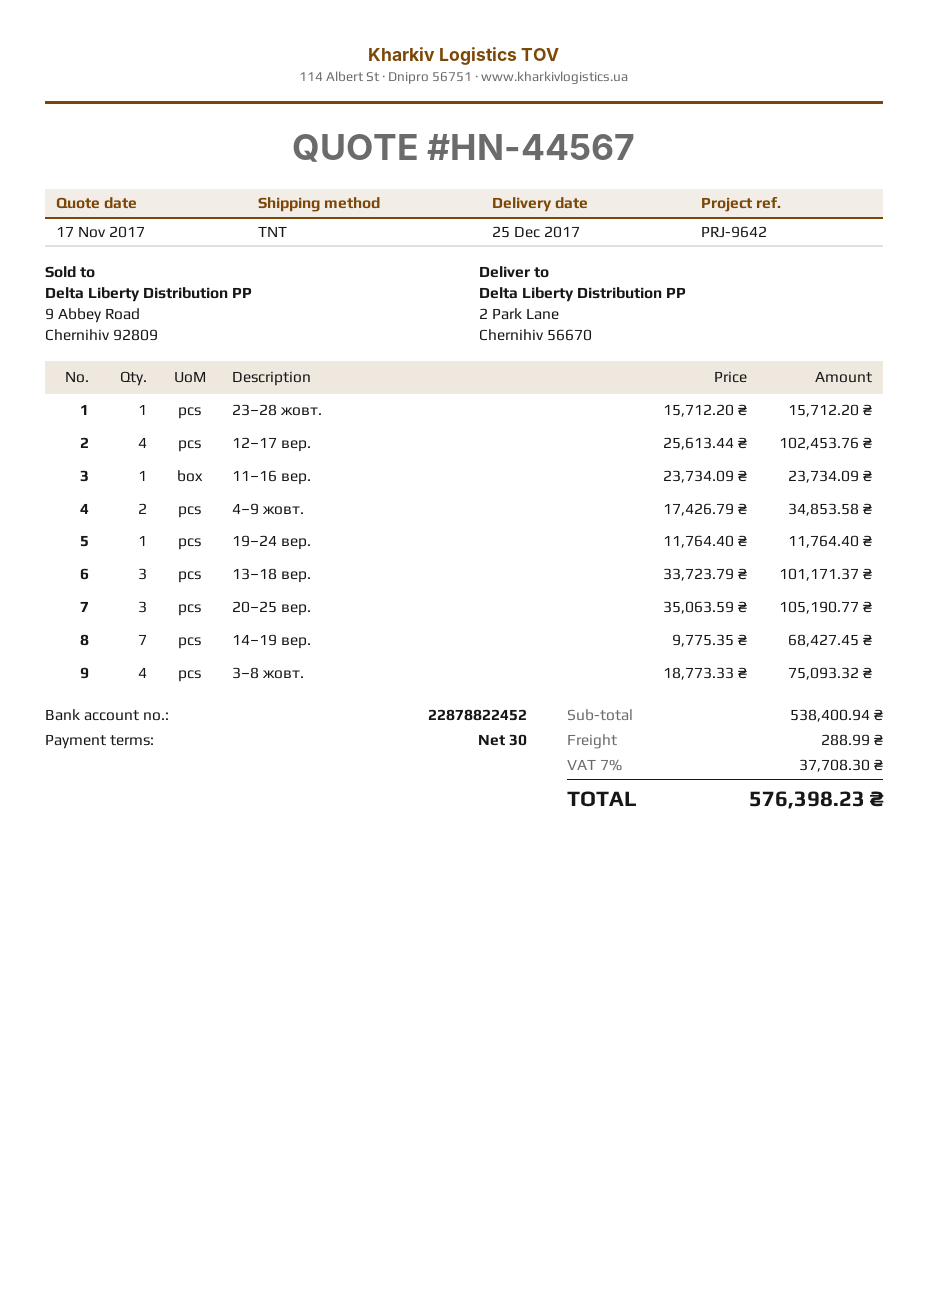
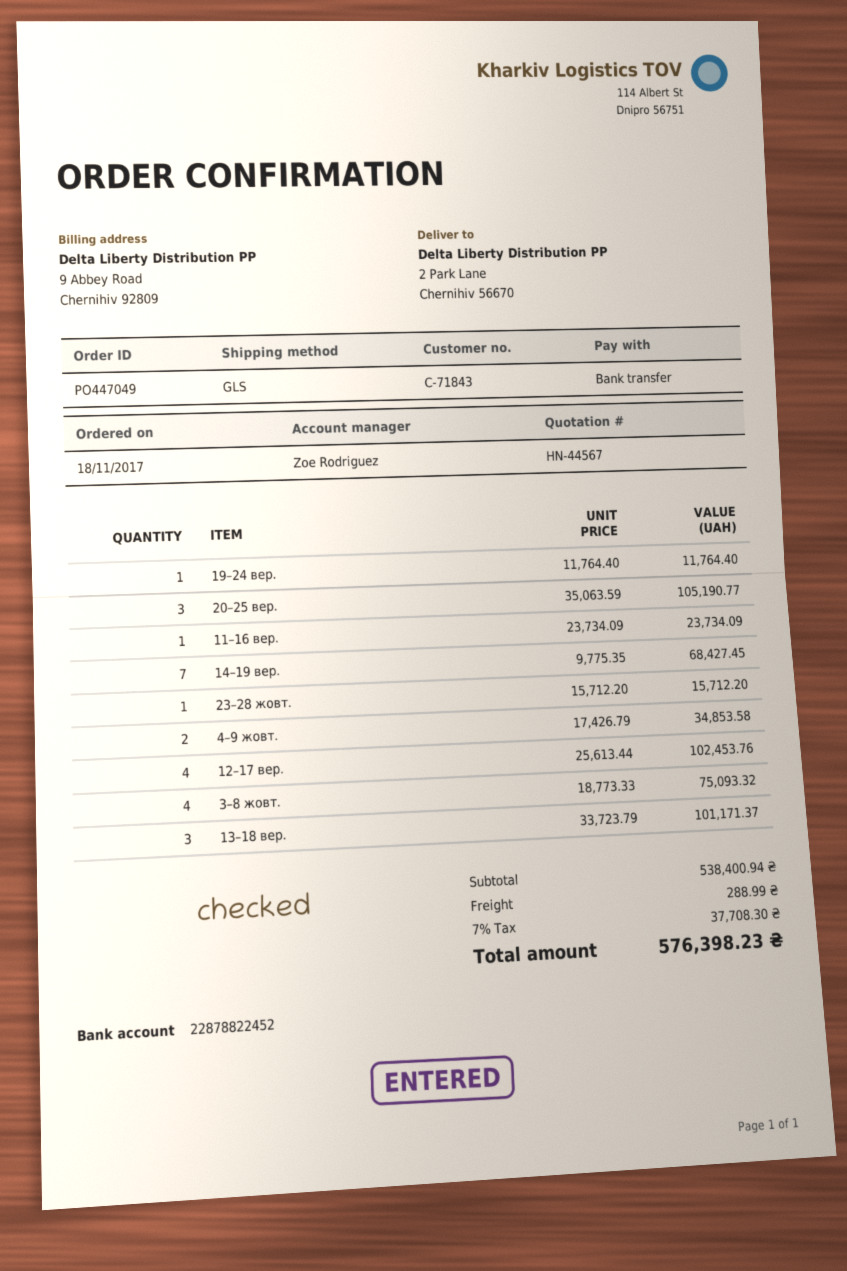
shipping method: TNT -> GLS

